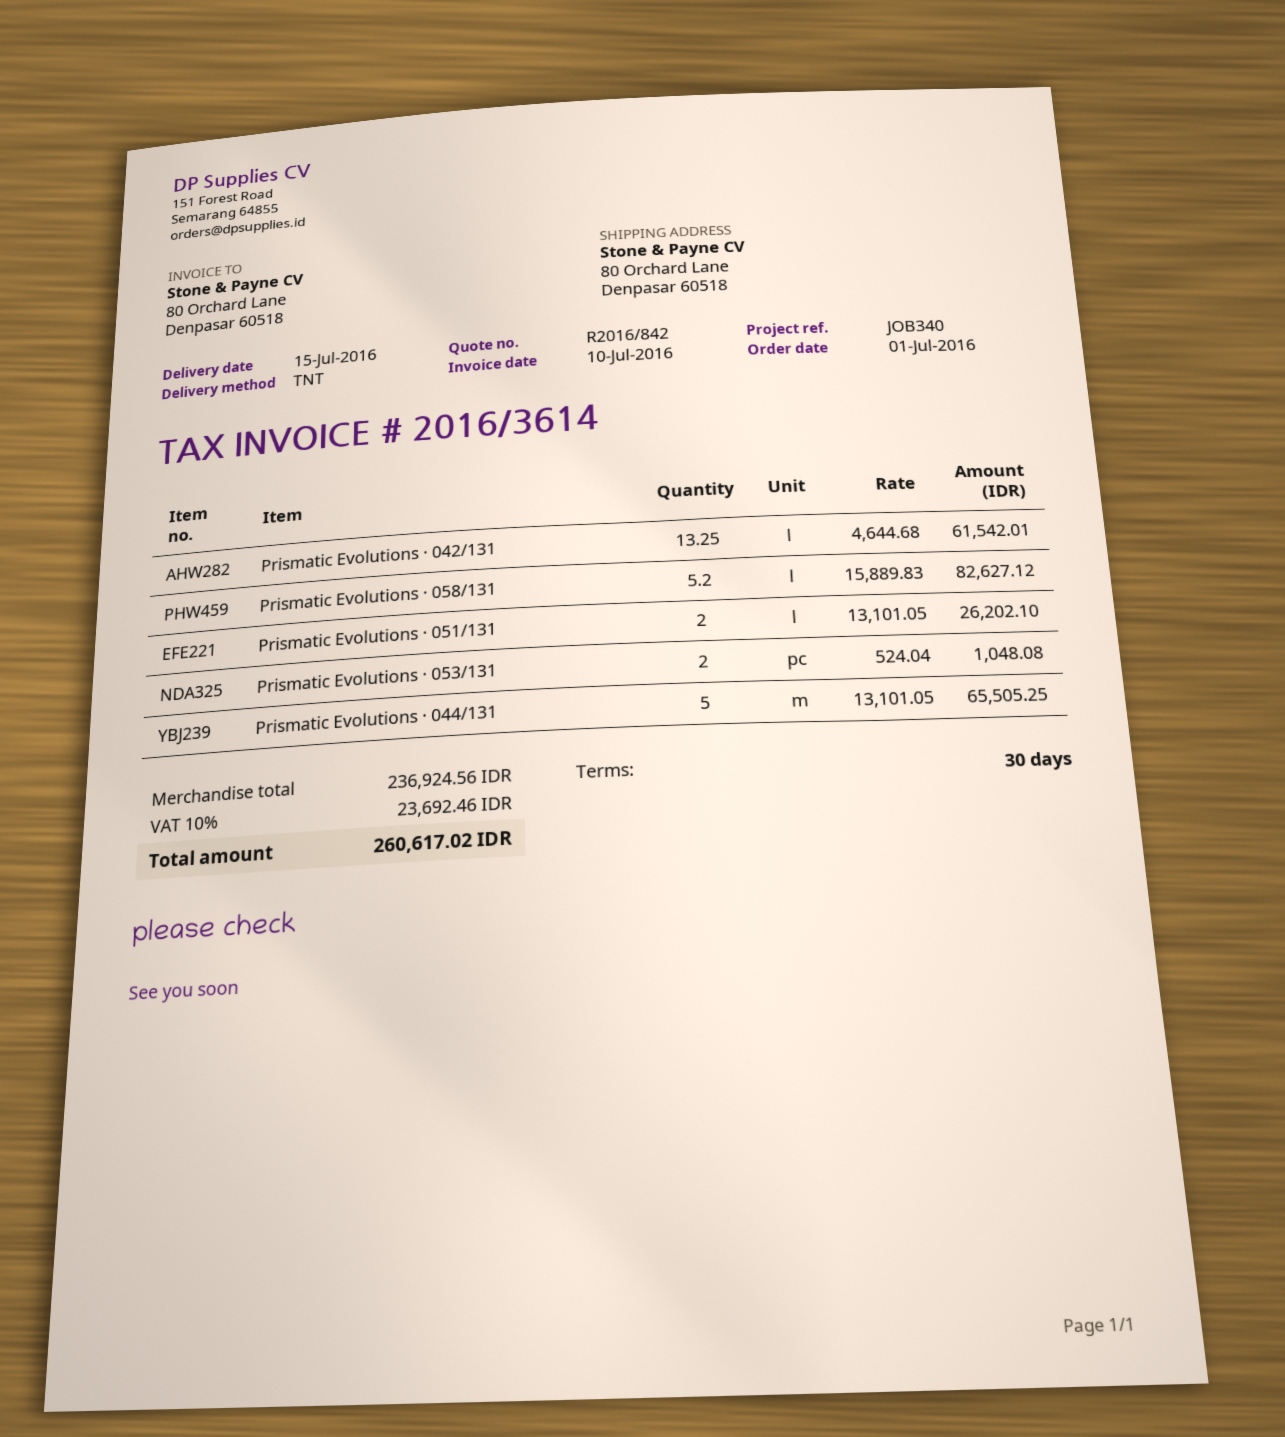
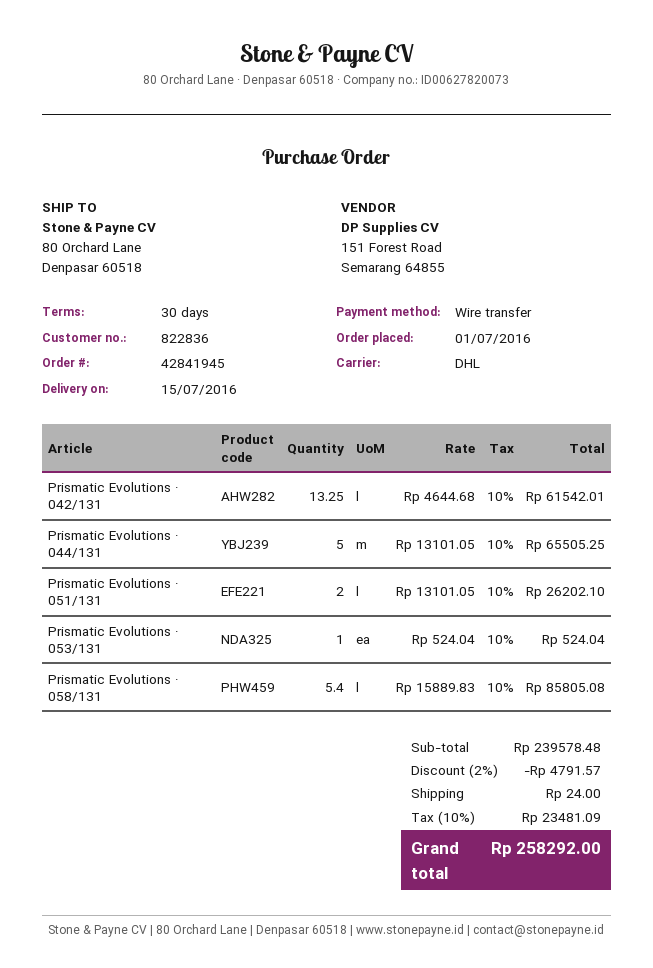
shipping method: TNT -> DHL
Prismatic Evolutions · 058/131: 5.2 x 15889.83 = 82627.12 -> 5.4 x 15889.83 = 85805.08
Prismatic Evolutions · 053/131: 2 x 524.04 = 1048.08 -> 1 x 524.04 = 524.04
subtotal: 236924.56 -> 239578.48
discount: none -> 2% = 4791.57
shipping: none -> 24.00
tax: 10% = 23692.46 -> 10% = 23481.09
total: 260617.02 -> 258292.00

